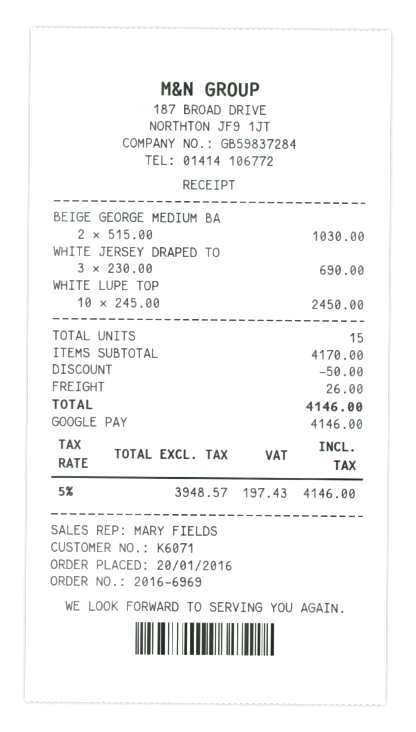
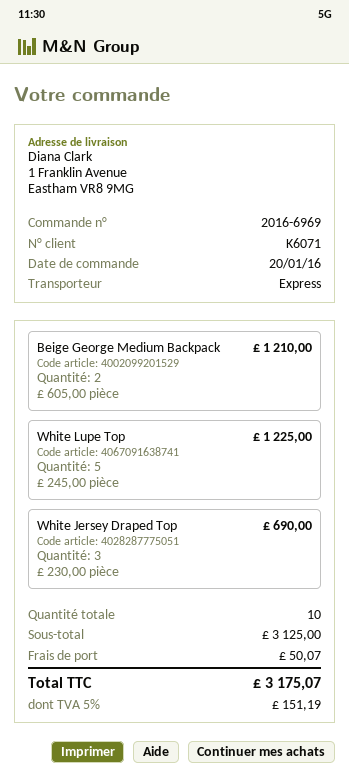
BEIGE GEORGE MEDIUM BA: 2 x 515.00 = 1030.00 -> 2 x 605.00 = 1210.00
WHITE LUPE TOP: 10 x 245.00 = 2450.00 -> 5 x 245.00 = 1225.00
total quantity: 15 -> 10
subtotal: 4170.00 -> 3125.00
discount: 50.00 -> none
shipping: 26.00 -> 50.07
tax: 5% = 197.43 -> 5% = 151.19
total: 4146.00 -> 3175.07

